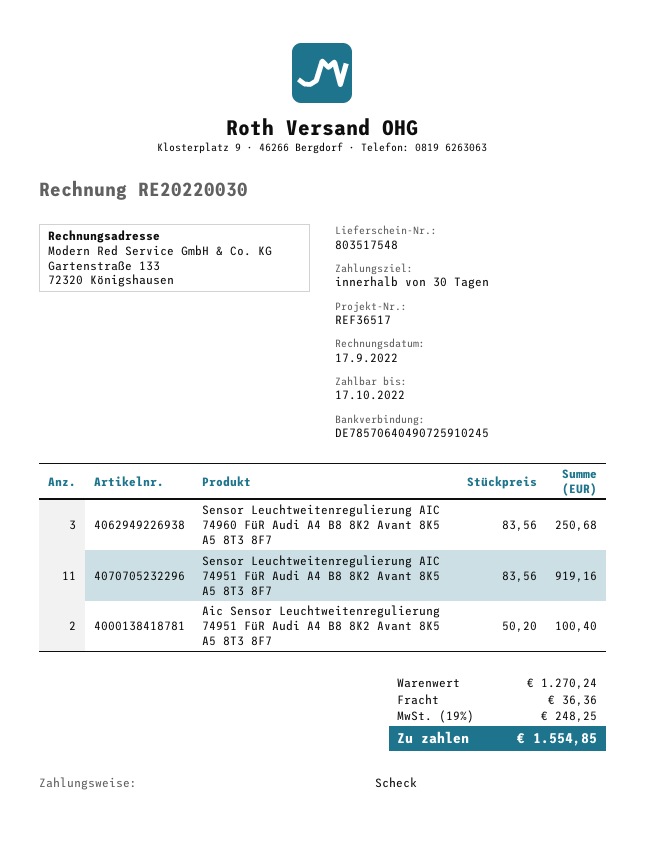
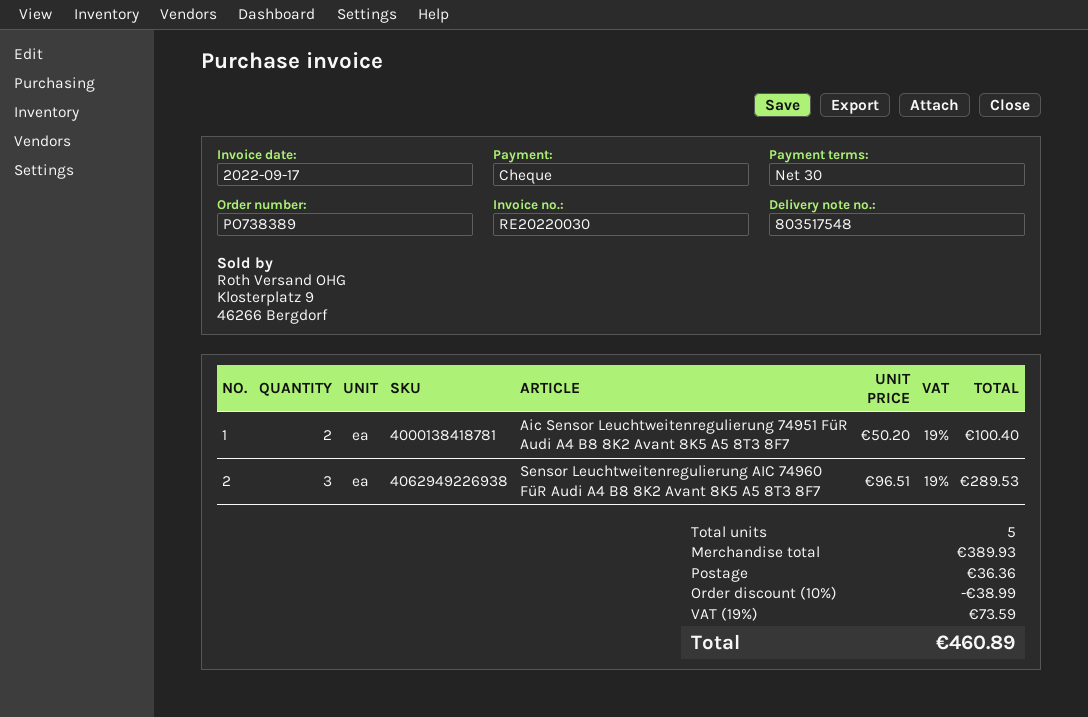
Sensor Leuchtweitenregulierung AIC 74960 FüR Audi A4 B8 8K2 Avant 8K5 A5 8T3 8F7: 3 x 83.56 = 250.68 -> 3 x 96.51 = 289.53
Sensor Leuchtweitenregulierung AIC 74951 FüR Audi A4 B8 8K2 Avant 8K5 A5 8T3 8F7: 11 x 83.56 = 919.16 -> none
subtotal: 1270.24 -> 389.93
discount: none -> 10% = 38.99
tax: 19% = 248.25 -> 19% = 73.59
total: 1554.85 -> 460.89

